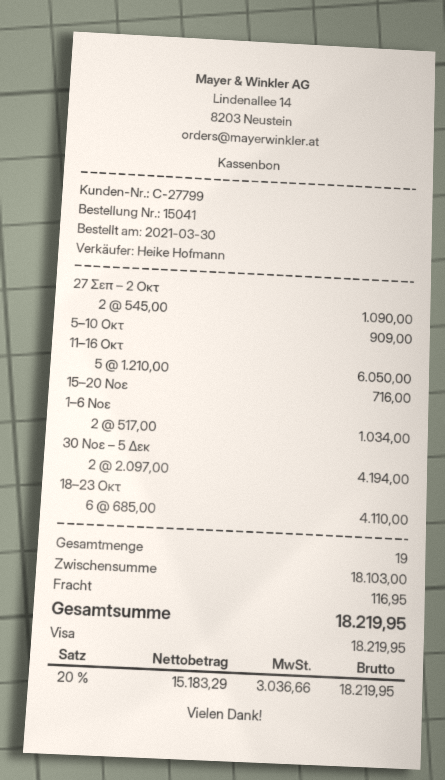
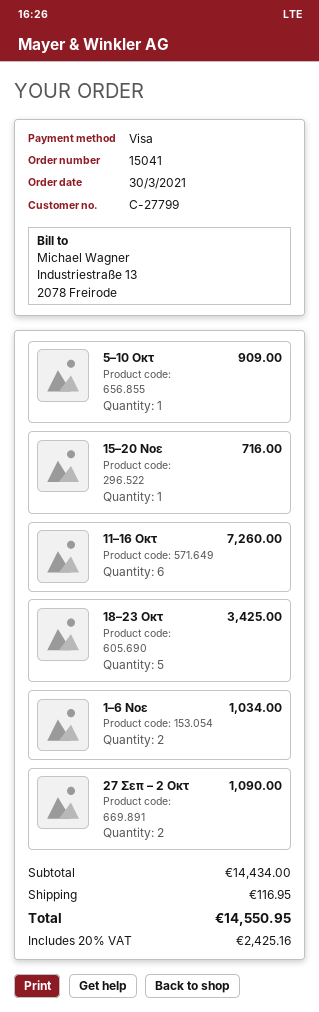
11–16 Οκτ: 5 for 6050.00 -> 6 for 7260.00
30 Νοε – 5 Δεκ: 2 for 4194.00 -> none
18–23 Οκτ: 6 for 4110.00 -> 5 for 3425.00
subtotal: 18103.00 -> 14434.00
tax: 20% = 3036.66 -> 20% = 2425.16
total: 18219.95 -> 14550.95

